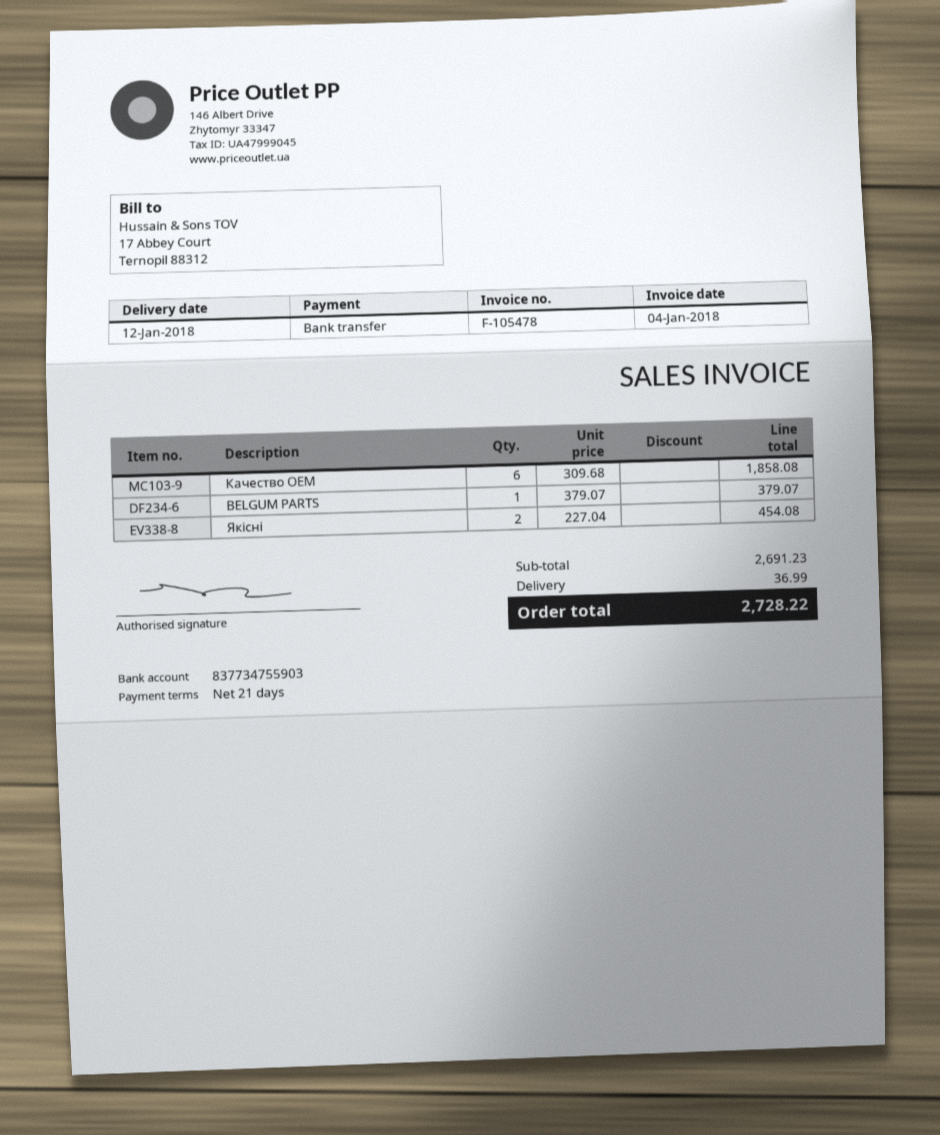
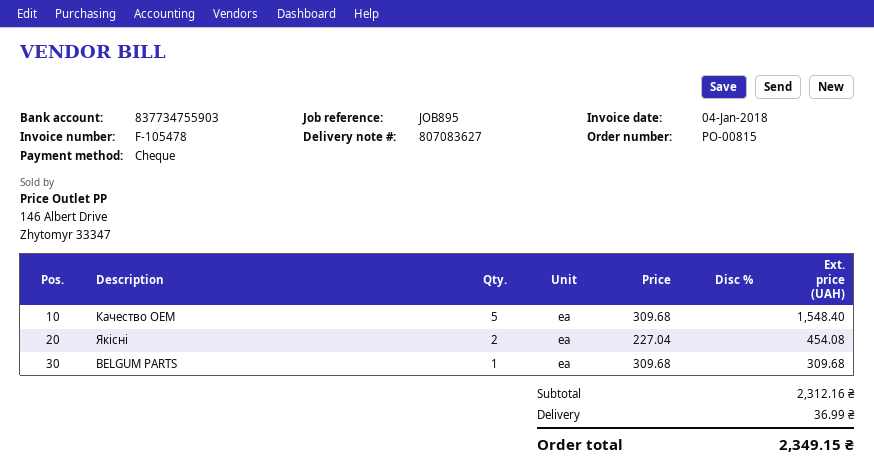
payment method: bank transfer -> cheque
Качество OEM: 6 x 309.68 = 1858.08 -> 5 x 309.68 = 1548.40
BELGUM PARTS: 1 x 379.07 = 379.07 -> 1 x 309.68 = 309.68
subtotal: 2691.23 -> 2312.16
total: 2728.22 -> 2349.15

